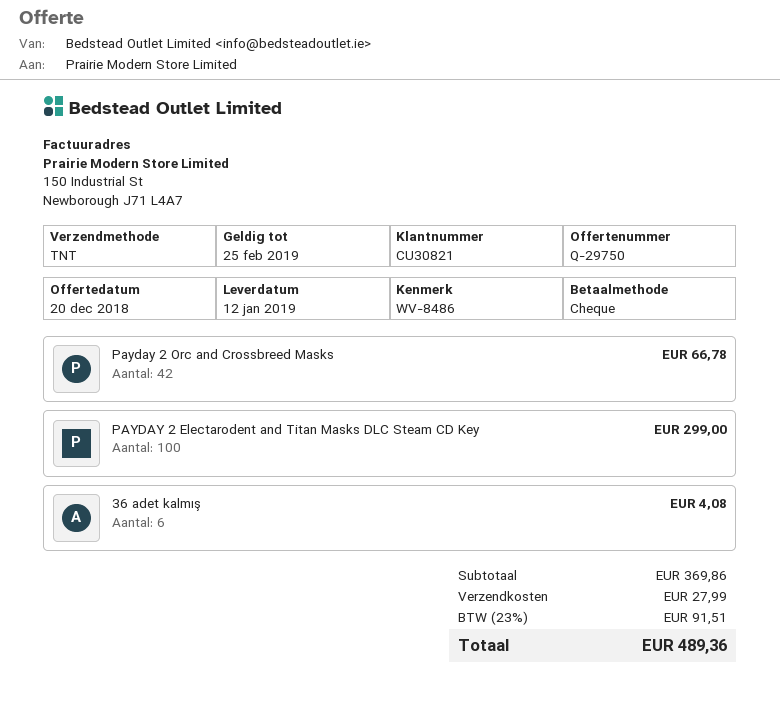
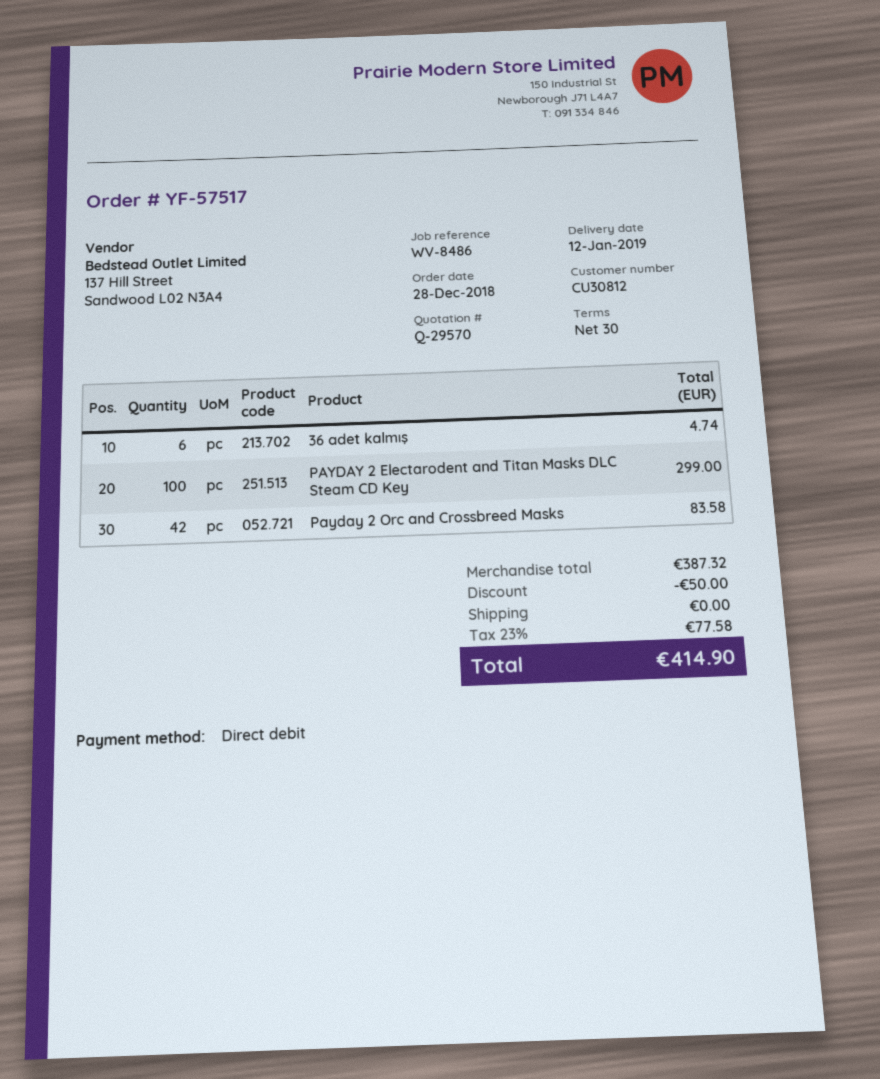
quote number: Q-29750 -> Q-29570
customer number: CU30821 -> CU30812
payment method: cheque -> direct debit
Payday 2 Orc and Crossbreed Masks: 42 for 66.78 -> 42 for 83.58
36 adet kalmış: 6 for 4.08 -> 6 for 4.74
subtotal: 369.86 -> 387.32
discount: none -> 50.00
shipping: 27.99 -> 0.00
tax: 23% = 91.51 -> 23% = 77.58
total: 489.36 -> 414.90

